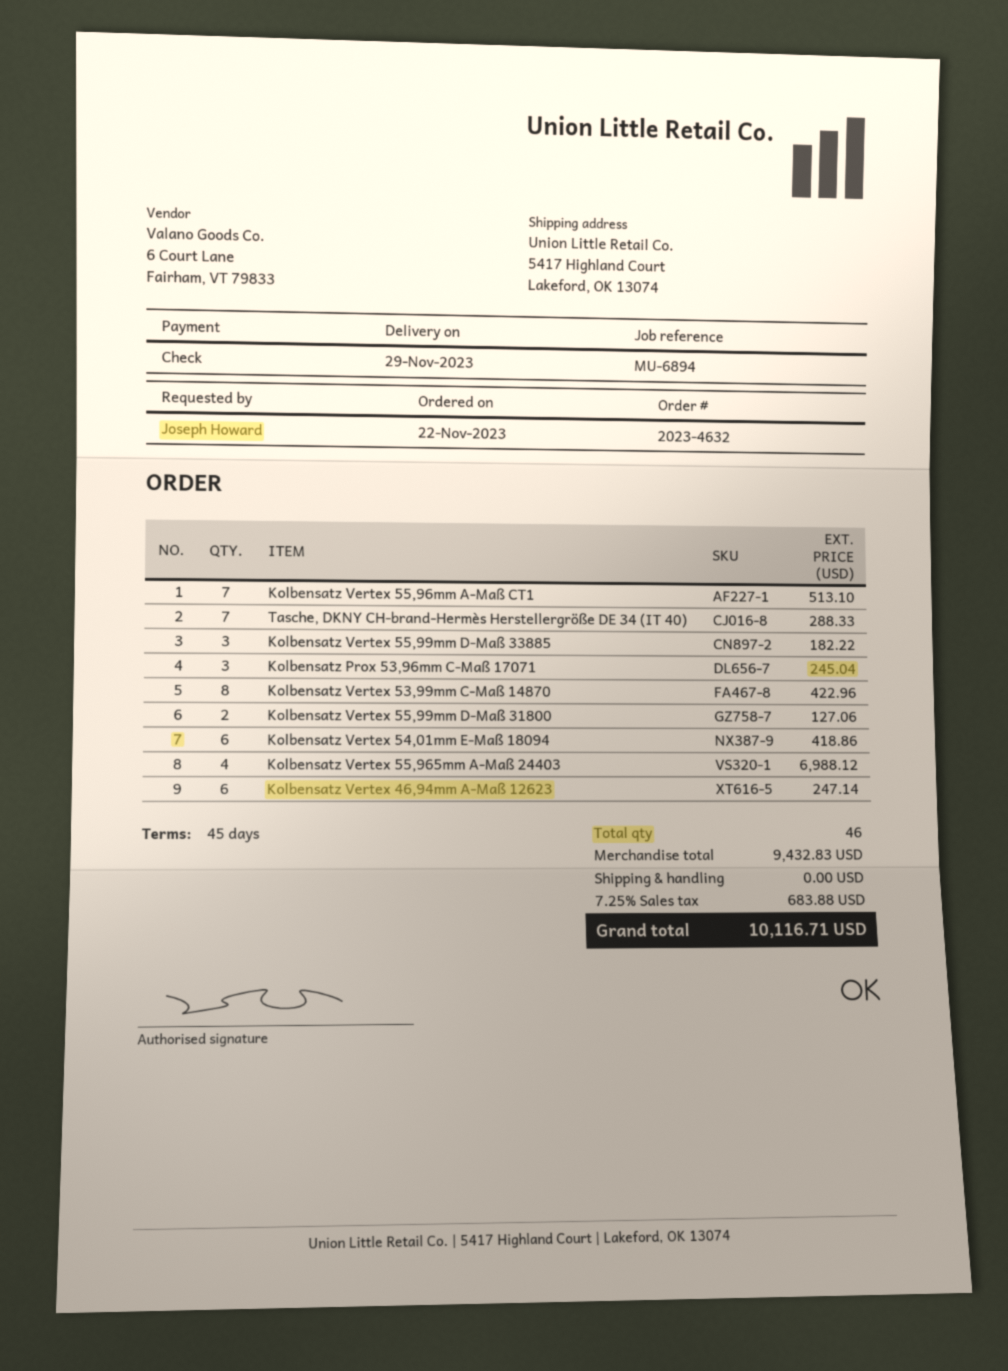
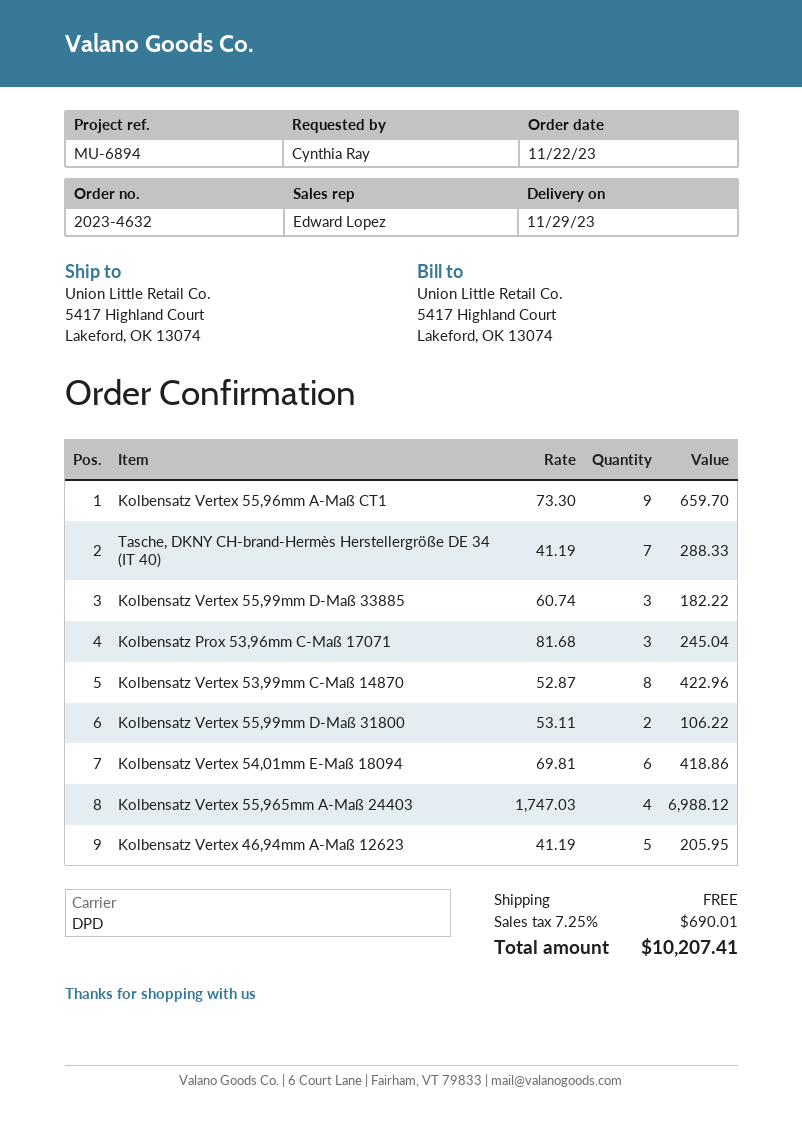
ordered by: Joseph Howard -> Cynthia Ray
Kolbensatz Vertex 55,96mm A-Maß CT1: 7 for 513.10 -> 9 for 659.70
Kolbensatz Vertex 55,99mm D-Maß 31800: 2 for 127.06 -> 2 for 106.22
Kolbensatz Vertex 46,94mm A-Maß 12623: 6 for 247.14 -> 5 for 205.95
tax: 7.25% = 683.88 -> 7.25% = 690.01
total: 10116.71 -> 10207.41

